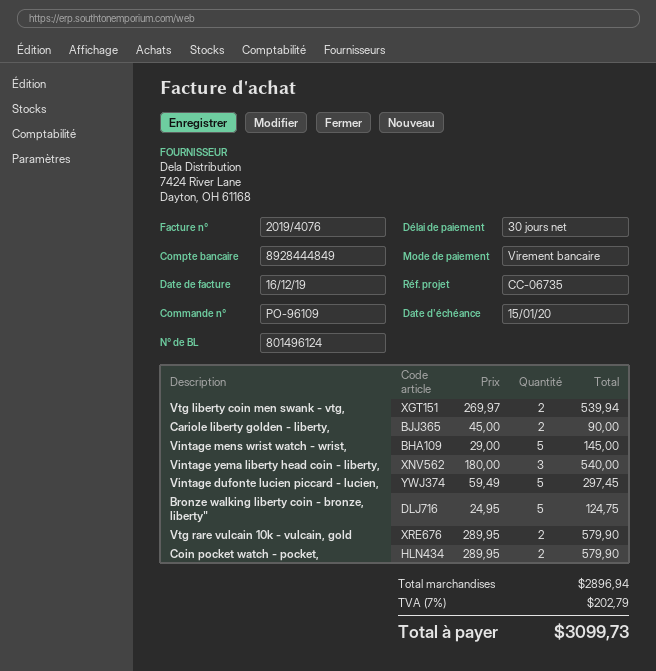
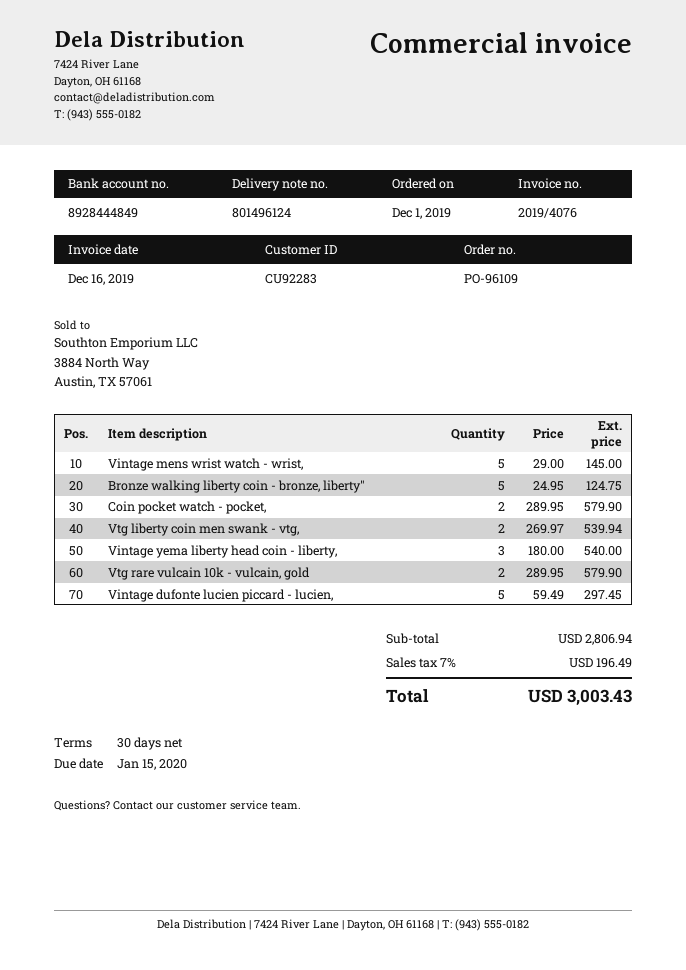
Cariole liberty golden - liberty,: 2 x 45.00 = 90.00 -> none
subtotal: 2896.94 -> 2806.94
tax: 7% = 202.79 -> 7% = 196.49
total: 3099.73 -> 3003.43

